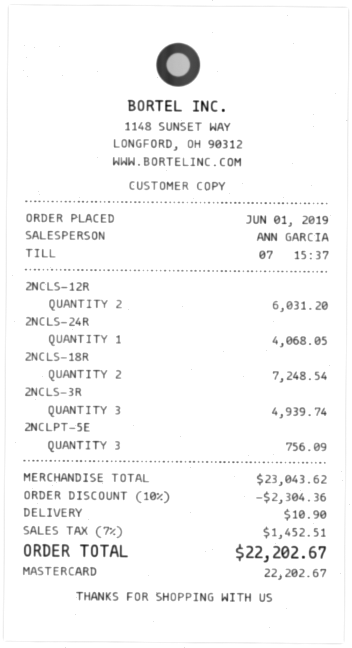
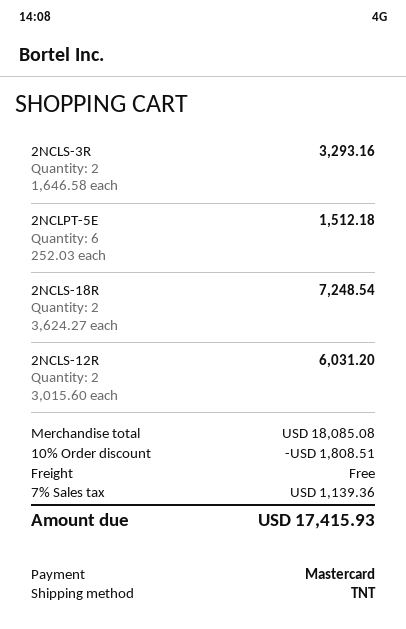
2NCLS-24R: 1 for 4068.05 -> none
2NCLS-3R: 3 for 4939.74 -> 2 for 3293.16
2NCLPT-5E: 3 for 756.09 -> 6 for 1512.18
subtotal: 23043.62 -> 18085.08
discount: 10% = 2304.36 -> 10% = 1808.51
shipping: 10.90 -> 0.00
tax: 7% = 1452.51 -> 7% = 1139.36
total: 22202.67 -> 17415.93

